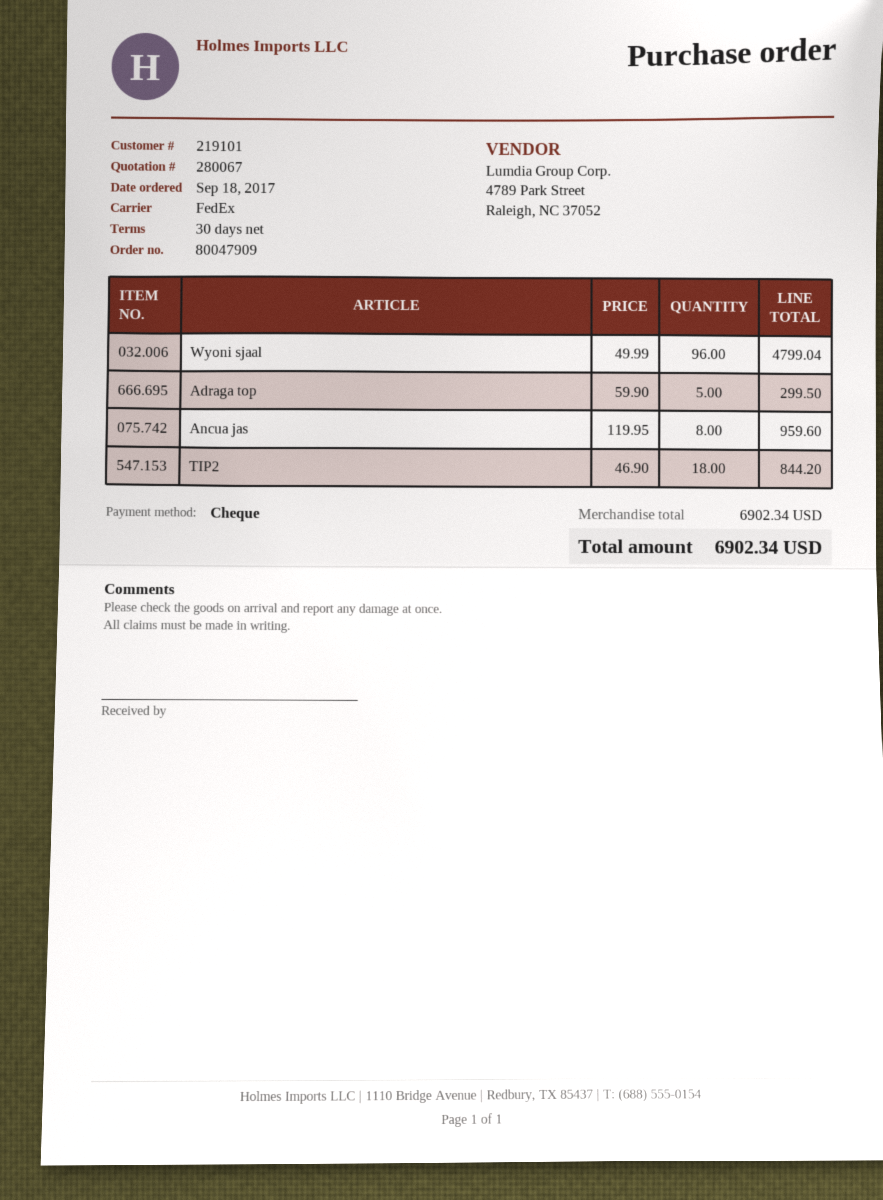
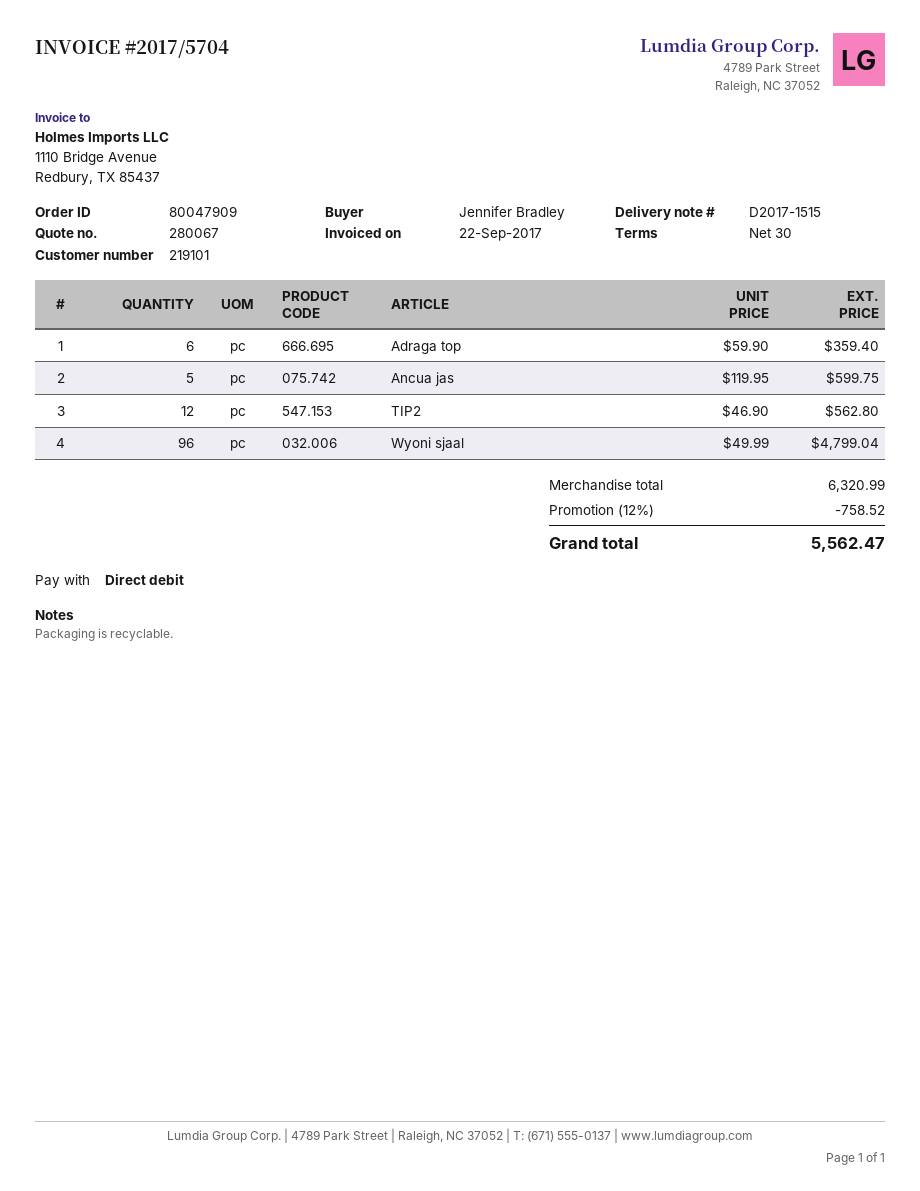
payment method: cheque -> direct debit
Adraga top: 5 x 59.90 = 299.50 -> 6 x 59.90 = 359.40
Ancua jas: 8 x 119.95 = 959.60 -> 5 x 119.95 = 599.75
TIP2: 18 x 46.90 = 844.20 -> 12 x 46.90 = 562.80
subtotal: 6902.34 -> 6320.99
discount: none -> 12% = 758.52
total: 6902.34 -> 5562.47

